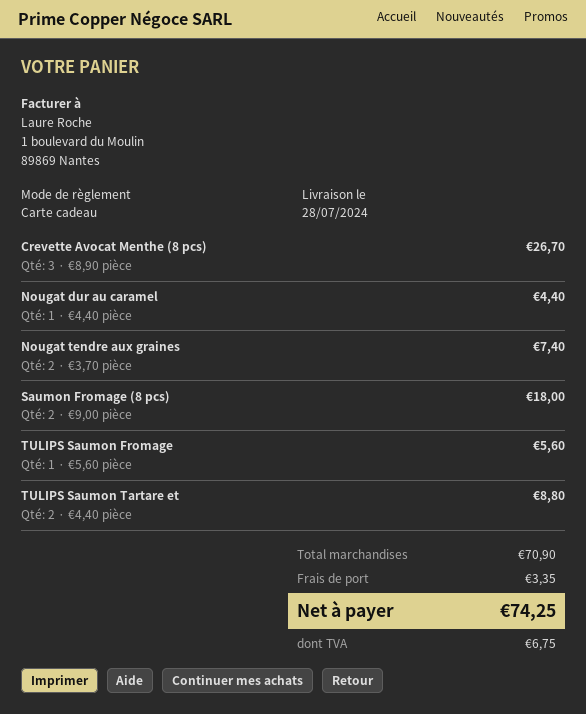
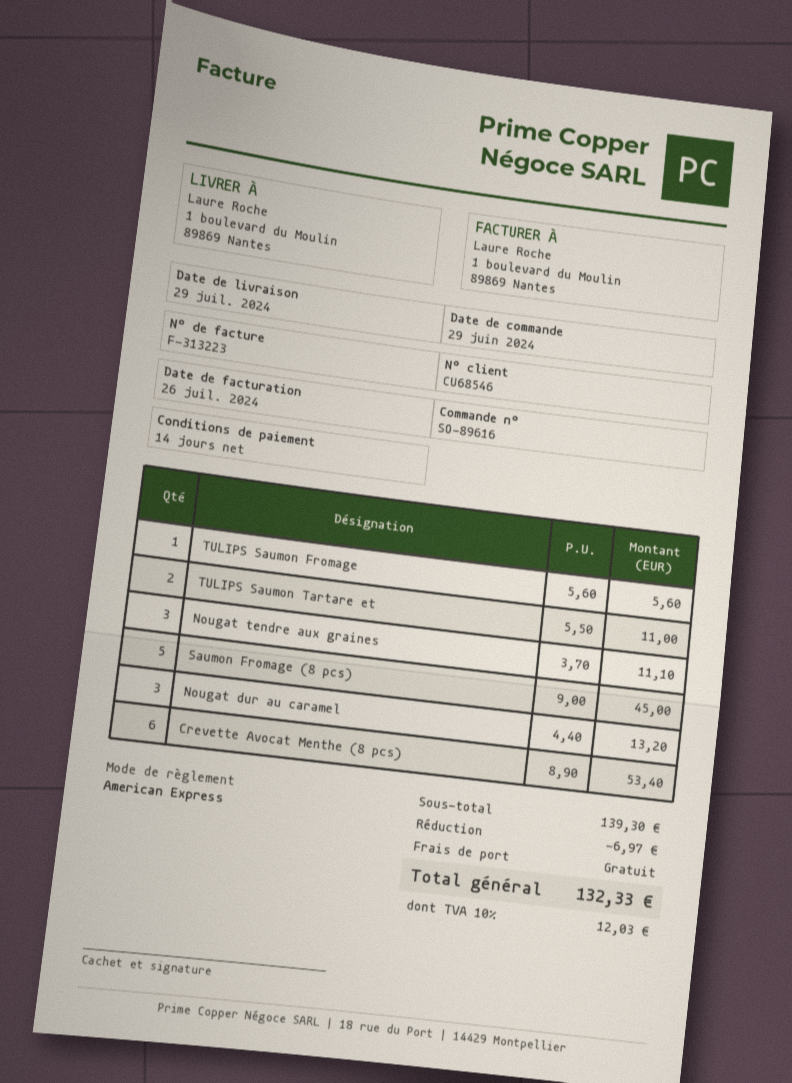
delivery date: 2024-07-28 -> 2024-07-29
payment method: gift card -> American Express
Crevette Avocat Menthe (8 pcs): 3 x 8.90 = 26.70 -> 6 x 8.90 = 53.40
Nougat dur au caramel: 1 x 4.40 = 4.40 -> 3 x 4.40 = 13.20
Nougat tendre aux graines: 2 x 3.70 = 7.40 -> 3 x 3.70 = 11.10
Saumon Fromage (8 pcs): 2 x 9.00 = 18.00 -> 5 x 9.00 = 45.00
TULIPS Saumon Tartare et: 2 x 4.40 = 8.80 -> 2 x 5.50 = 11.00
subtotal: 70.90 -> 139.30
discount: none -> 6.97
shipping: 3.35 -> 0.00
tax: 6.75 -> 12.03
total: 74.25 -> 132.33

